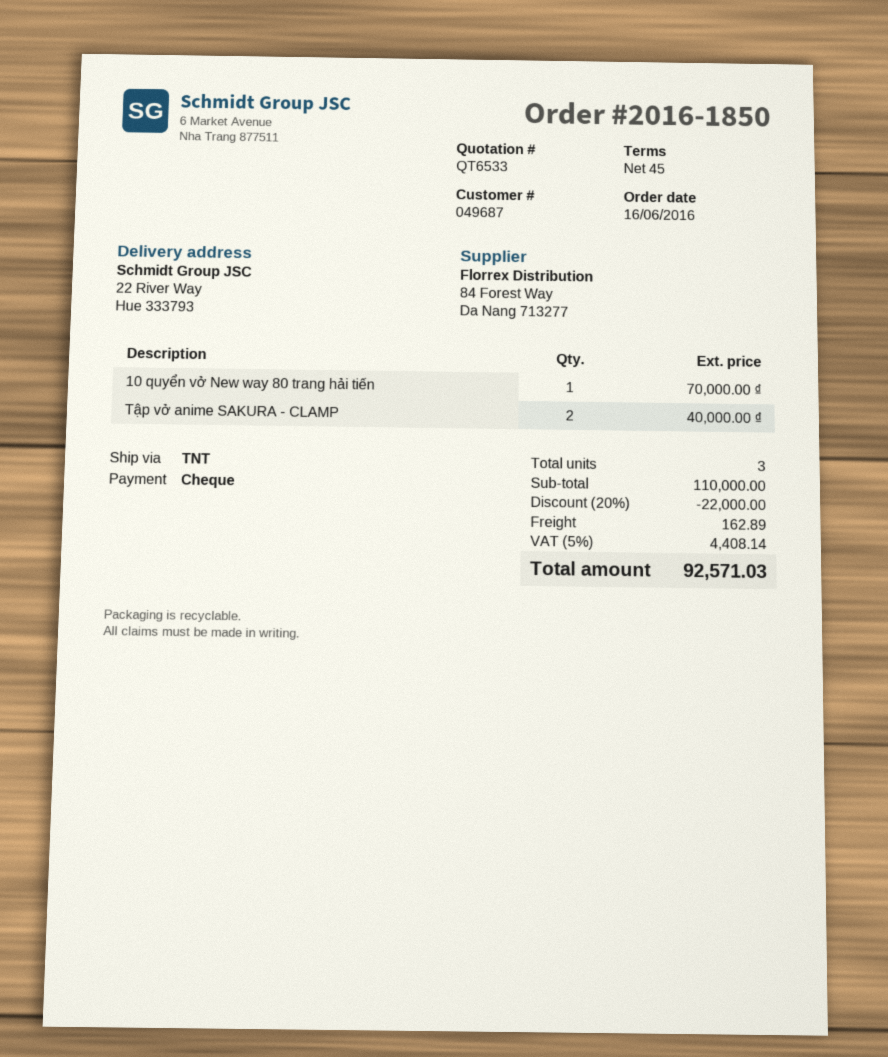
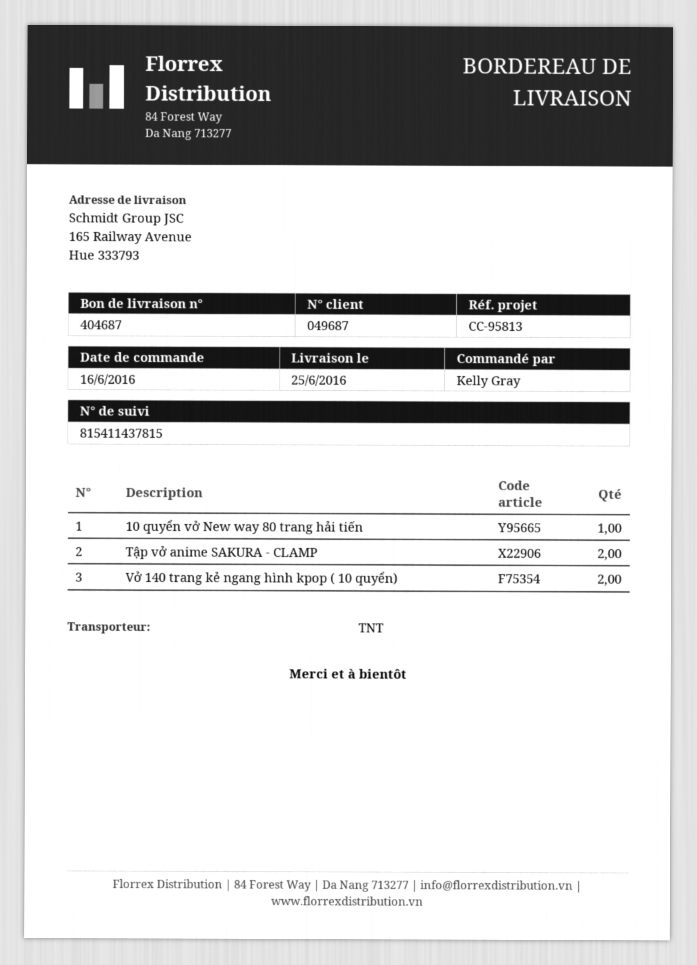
ship to: 22 River Way, Hue 333793 -> 165 Railway Avenue, Hue 333793
Vở 140 trang kẻ ngang hình kpop ( 10 quyển): none -> 2

